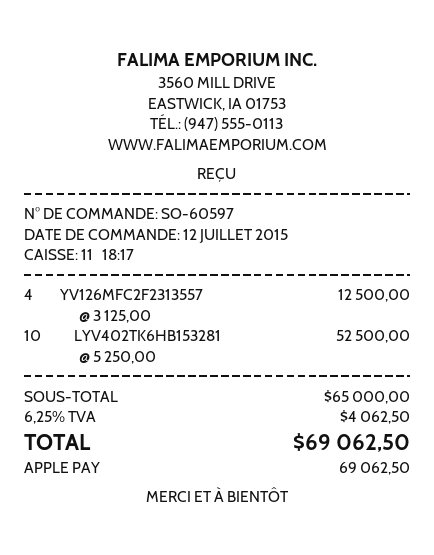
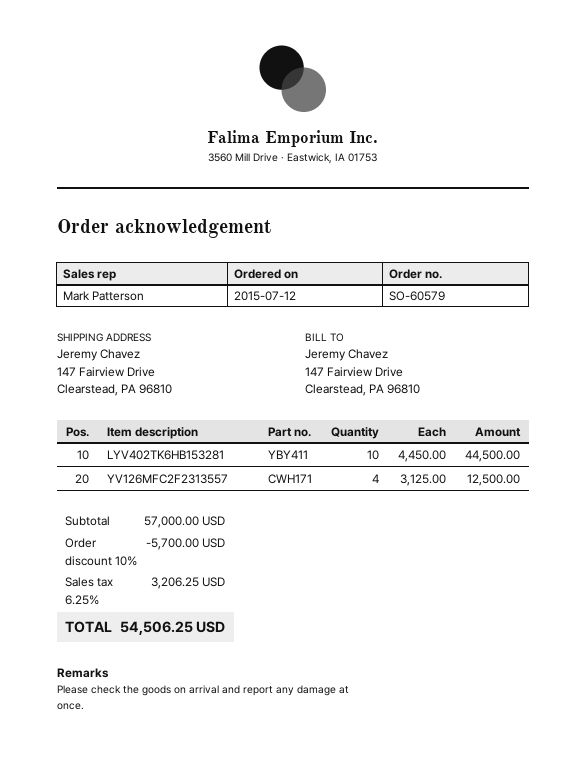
order number: SO-60597 -> SO-60579
LYV402TK6HB153281: 10 x 5250.00 = 52500.00 -> 10 x 4450.00 = 44500.00
subtotal: 65000.00 -> 57000.00
discount: none -> 10% = 5700.00
tax: 6.25% = 4062.50 -> 6.25% = 3206.25
total: 69062.50 -> 54506.25

